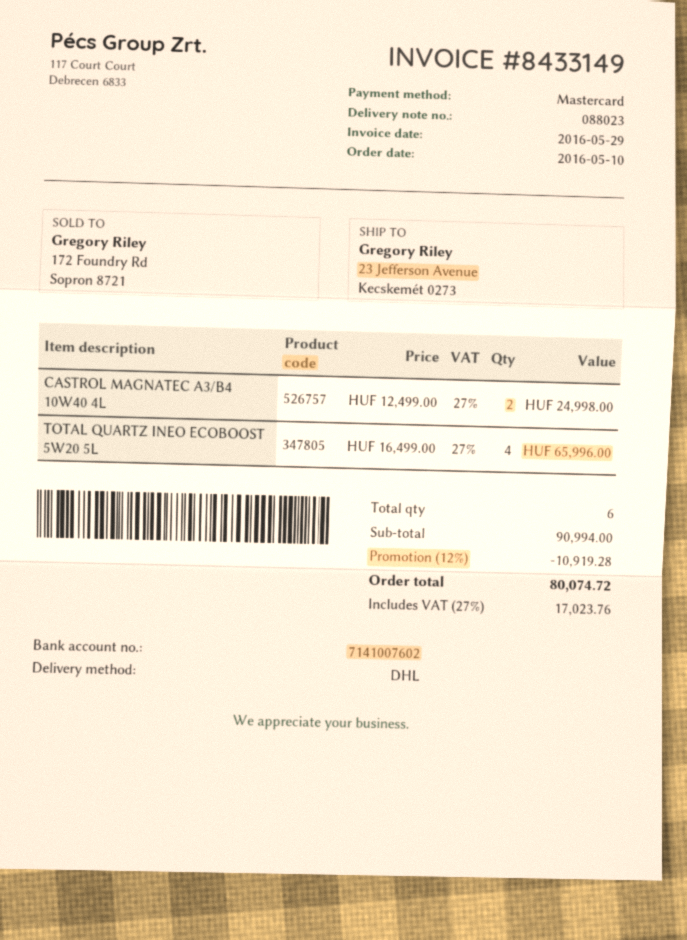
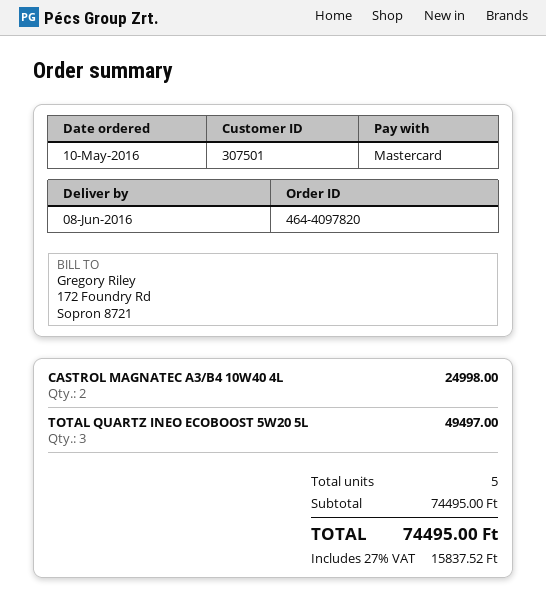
TOTAL QUARTZ INEO ECOBOOST 5W20 5L: 4 for 65996.00 -> 3 for 49497.00
total quantity: 6 -> 5
subtotal: 90994.00 -> 74495.00
discount: 12% = 10919.28 -> none
tax: 27% = 17023.76 -> 27% = 15837.52
total: 80074.72 -> 74495.00

